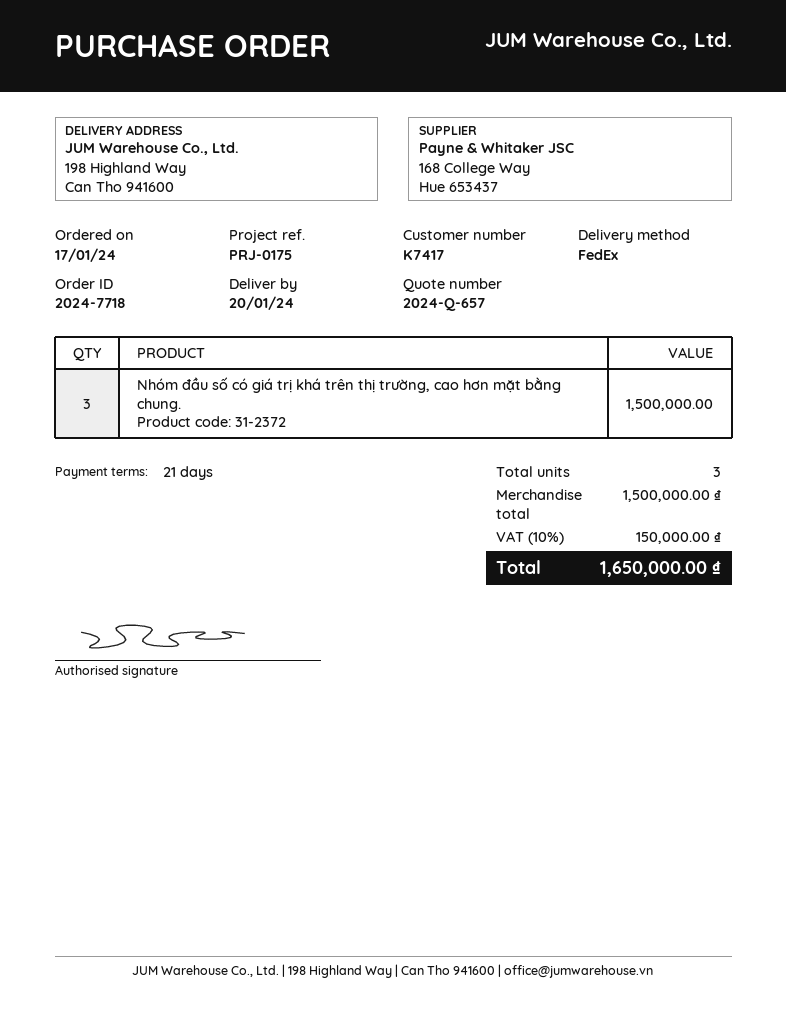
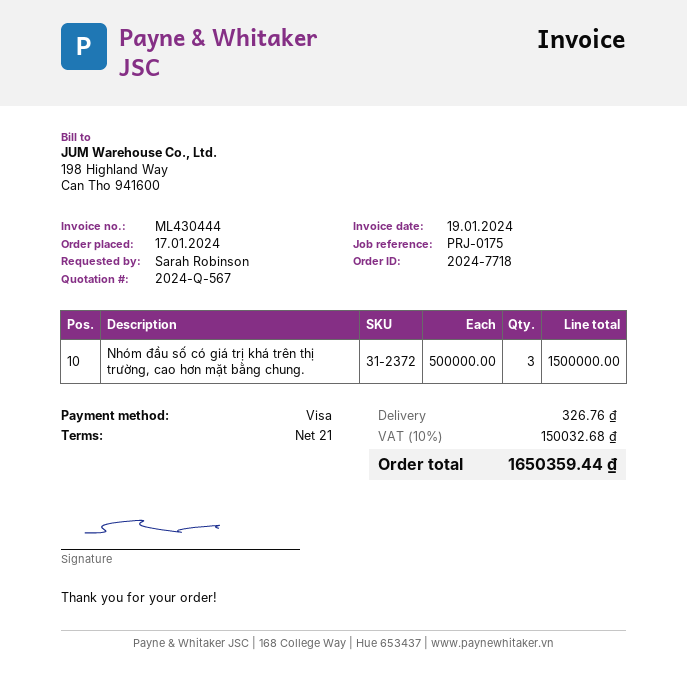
quote number: 2024-Q-657 -> 2024-Q-567
shipping: none -> 326.76
tax: 10% = 150000.00 -> 10% = 150032.68
total: 1650000.00 -> 1650359.44

